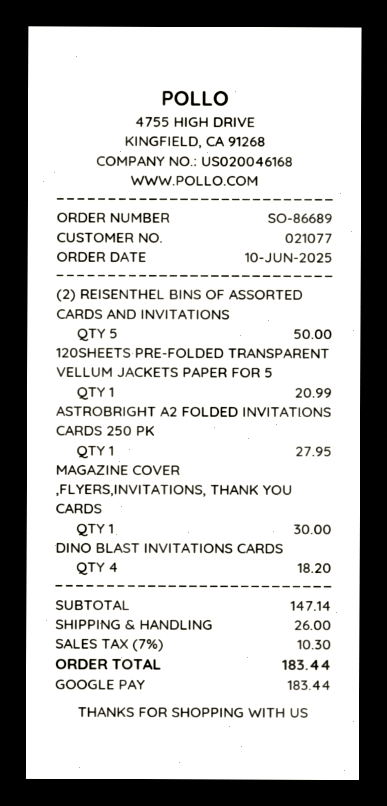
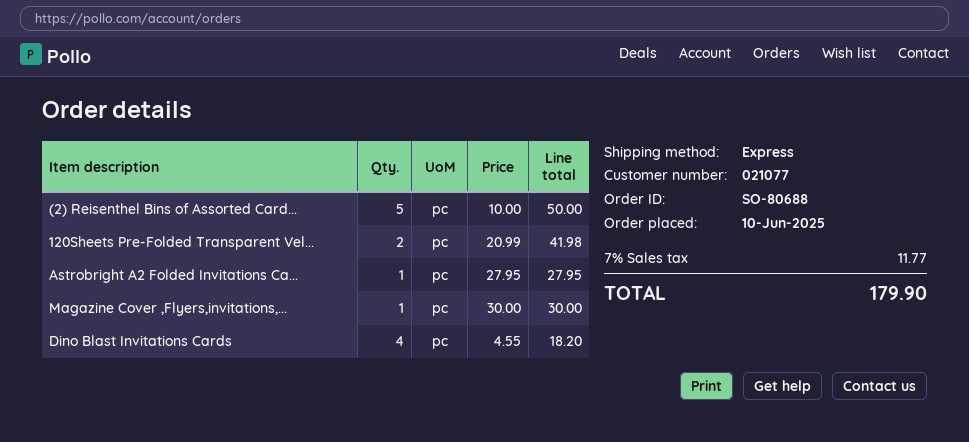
order number: SO-86689 -> SO-80688
120SHEETS PRE-FOLDED TRANSPARENT VELLUM JACKETS PAPER FOR 5: 1 for 20.99 -> 2 for 41.98
shipping: 26.00 -> none
tax: 7% = 10.30 -> 7% = 11.77
total: 183.44 -> 179.90

